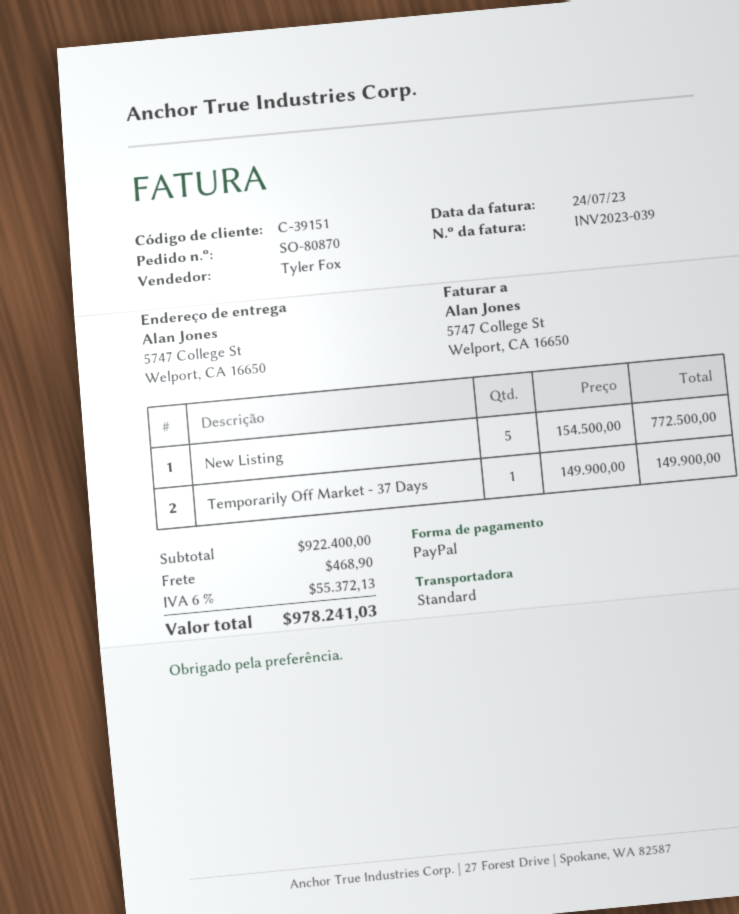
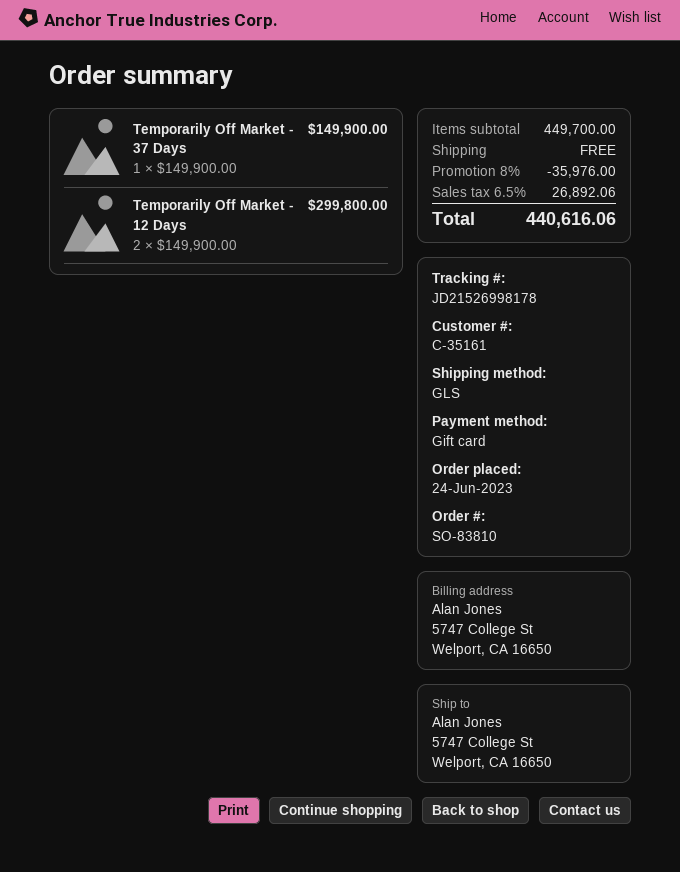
order number: SO-80870 -> SO-83810
customer number: C-39151 -> C-35161
payment method: PayPal -> gift card
shipping method: standard -> GLS
New Listing: 5 x 154500.00 = 772500.00 -> none
Temporarily Off Market - 12 Days: none -> 2 x 149900.00 = 299800.00
subtotal: 922400.00 -> 449700.00
discount: none -> 8% = 35976.00
shipping: 468.90 -> 0.00
tax: 6% = 55372.13 -> 6.5% = 26892.06
total: 978241.03 -> 440616.06

